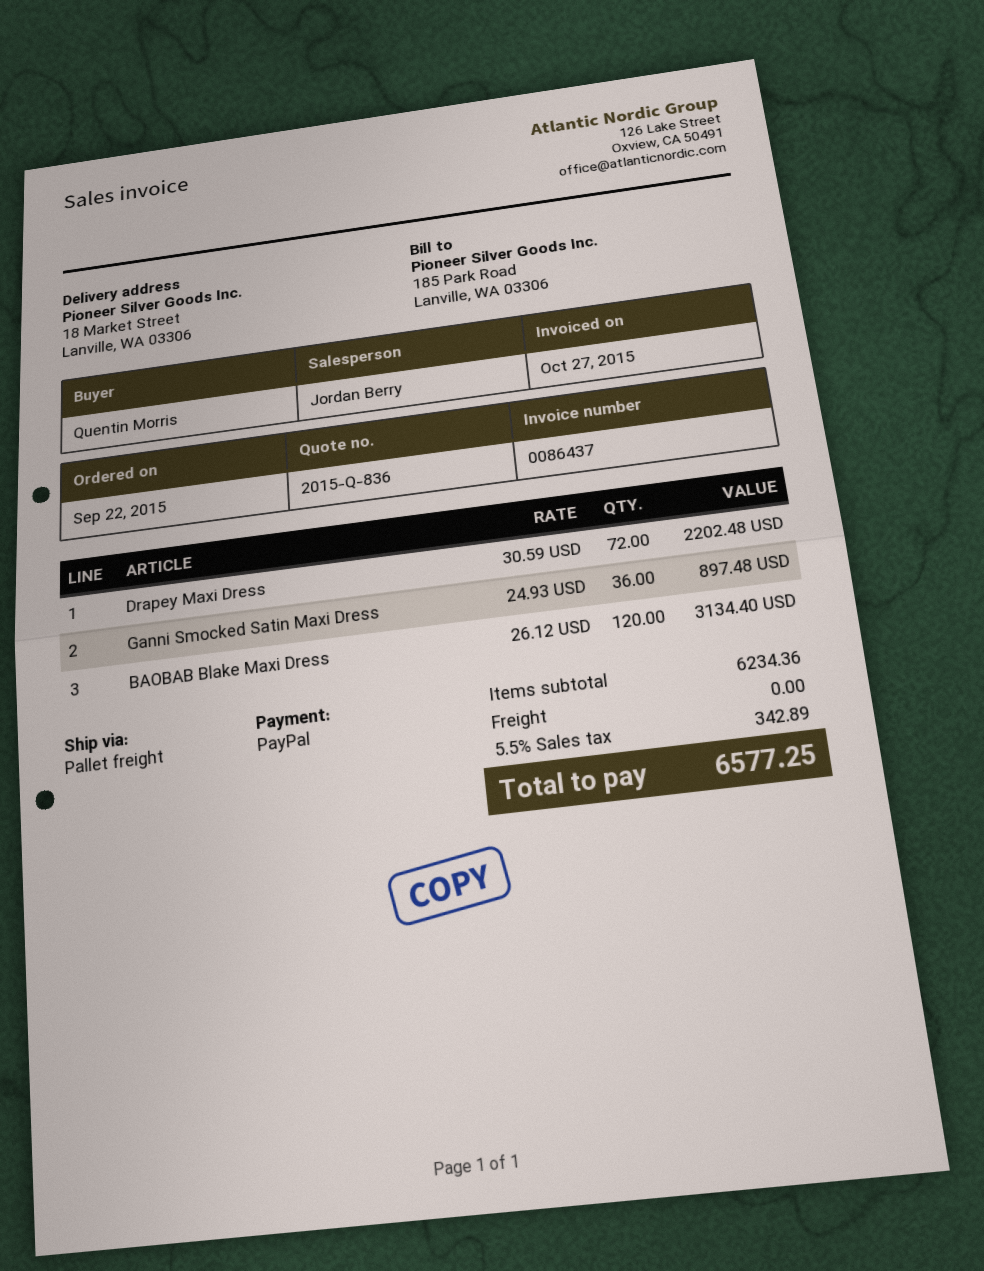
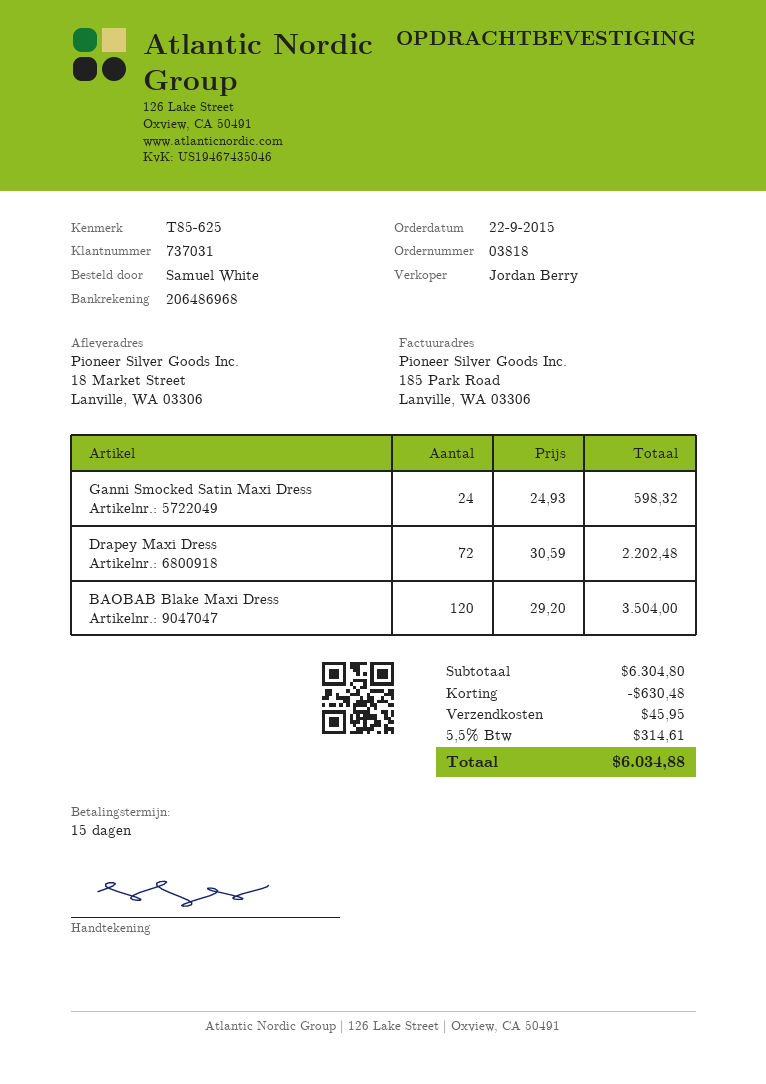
ordered by: Quentin Morris -> Samuel White
Ganni Smocked Satin Maxi Dress: 36 x 24.93 = 897.48 -> 24 x 24.93 = 598.32
BAOBAB Blake Maxi Dress: 120 x 26.12 = 3134.40 -> 120 x 29.20 = 3504.00
subtotal: 6234.36 -> 6304.80
discount: none -> 630.48
shipping: 0.00 -> 45.95
tax: 5.5% = 342.89 -> 5.5% = 314.61
total: 6577.25 -> 6034.88

